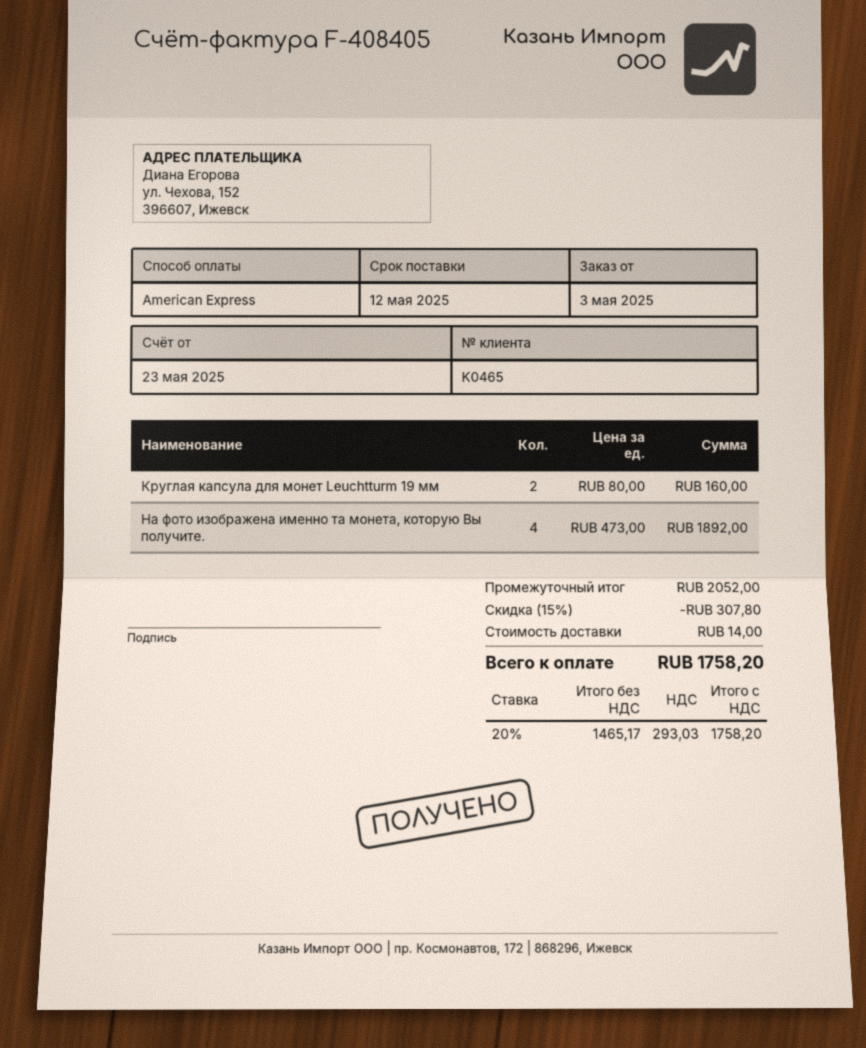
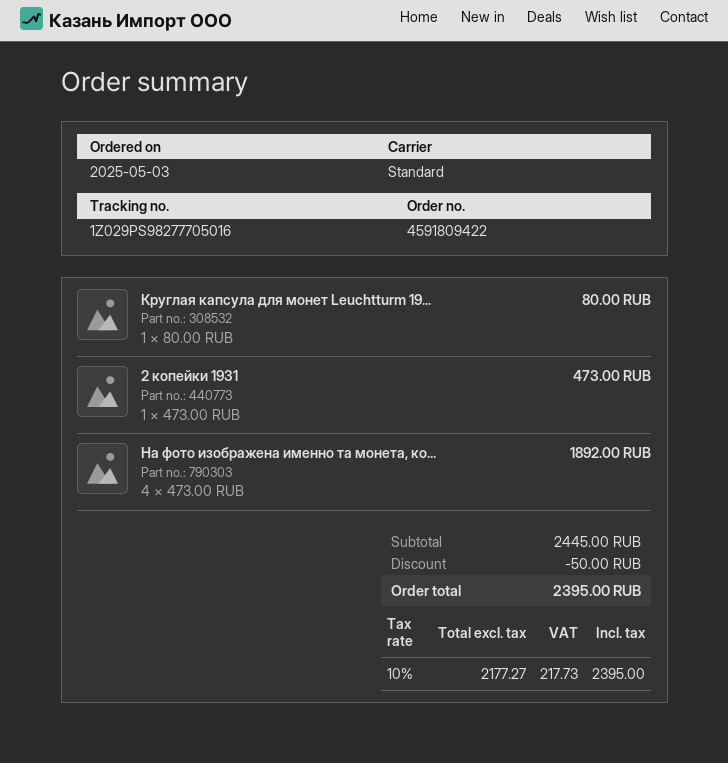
Круглая капсула для монет Leuchtturm 19 мм: 2 x 80.00 = 160.00 -> 1 x 80.00 = 80.00
2 копейки 1931: none -> 1 x 473.00 = 473.00
subtotal: 2052.00 -> 2445.00
discount: 307.80 -> 50.00
shipping: 14.00 -> none
net: 1465.17 -> 2177.27
tax: 20% = 293.03 -> 10% = 217.73
total: 1758.20 -> 2395.00

